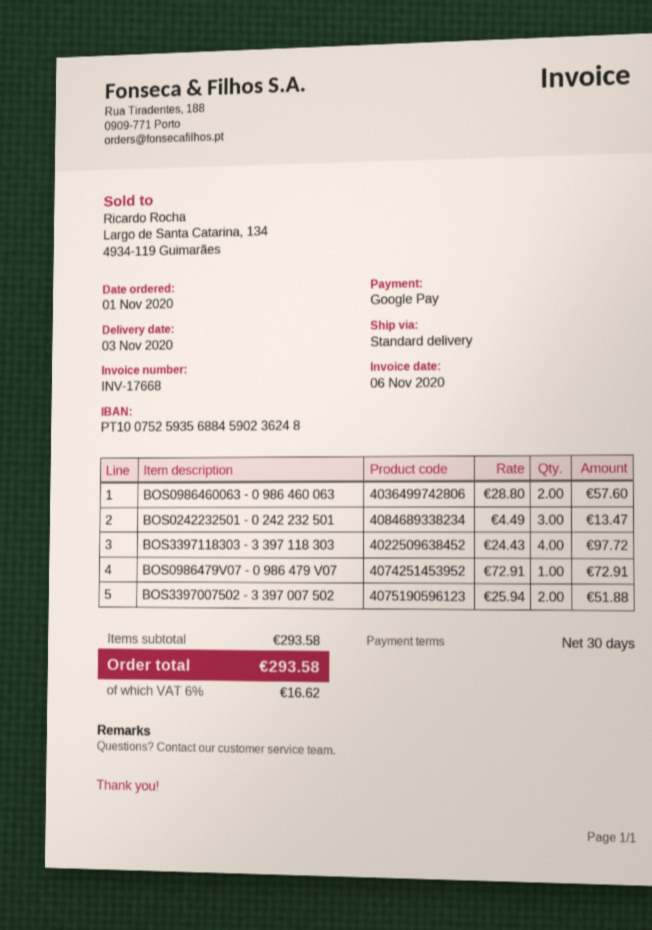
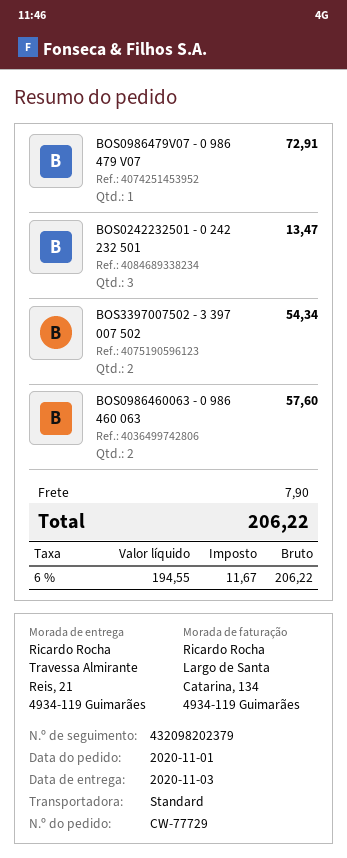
BOS3397118303 - 3 397 118 303: 4 for 97.72 -> none
BOS3397007502 - 3 397 007 502: 2 for 51.88 -> 2 for 54.34
shipping: none -> 7.90
tax: 6% = 16.62 -> 6% = 11.67
total: 293.58 -> 206.22

